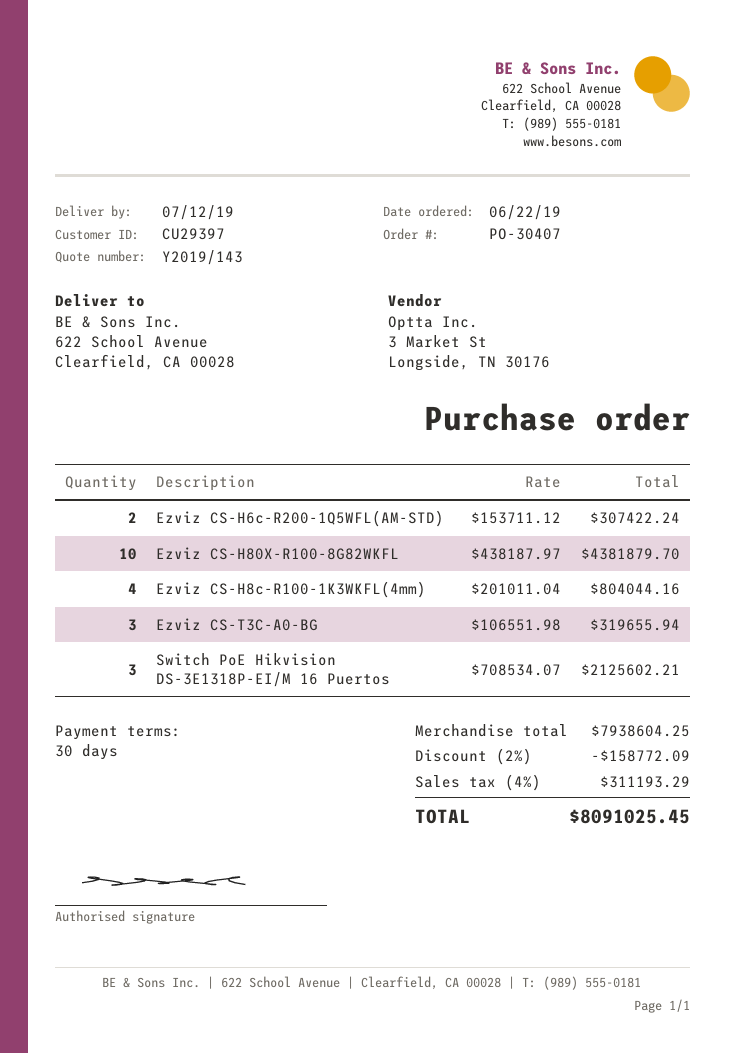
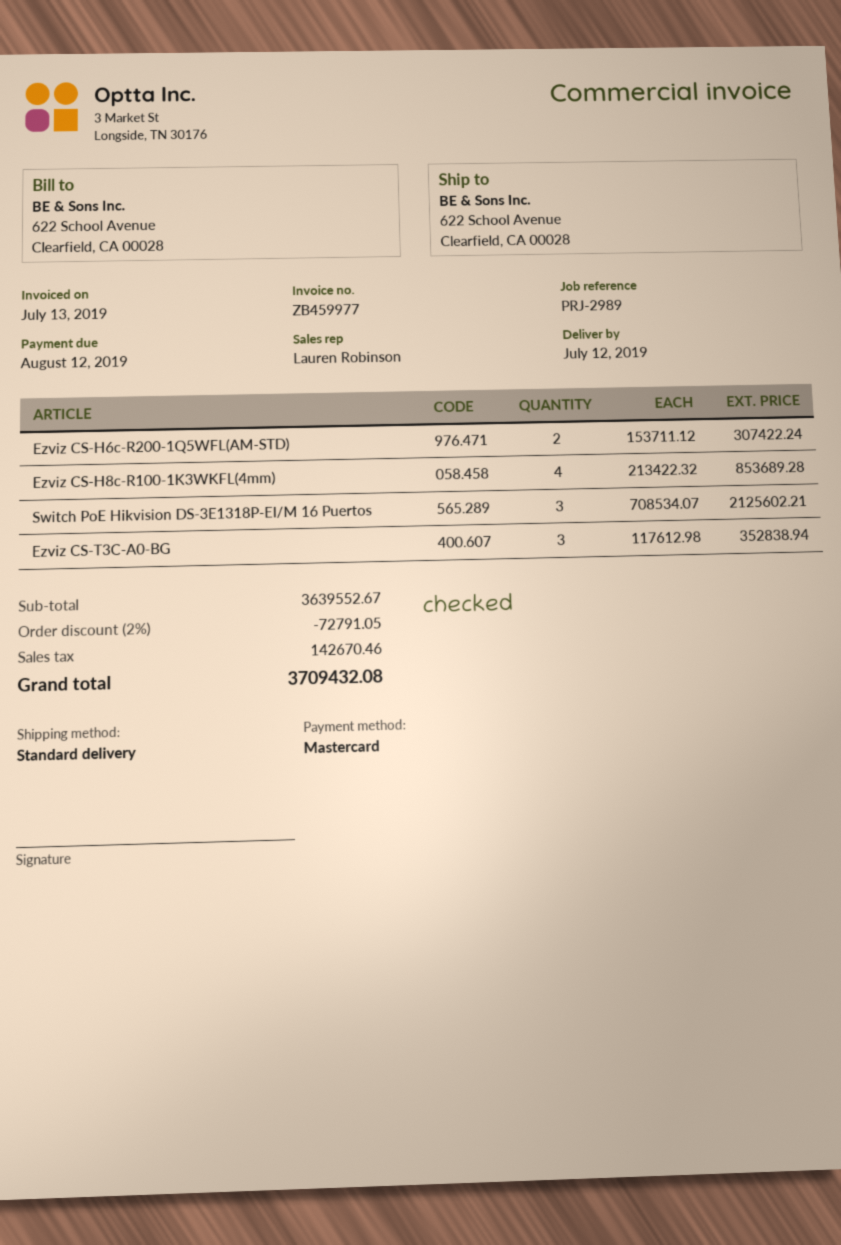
Ezviz CS-H80X-R100-8G82WKFL: 10 x 438187.97 = 4381879.70 -> none
Ezviz CS-H8c-R100-1K3WKFL(4mm): 4 x 201011.04 = 804044.16 -> 4 x 213422.32 = 853689.28
Ezviz CS-T3C-A0-BG: 3 x 106551.98 = 319655.94 -> 3 x 117612.98 = 352838.94
subtotal: 7938604.25 -> 3639552.67
discount: 2% = 158772.09 -> 2% = 72791.05
tax: 311193.29 -> 142670.46
total: 8091025.45 -> 3709432.08

